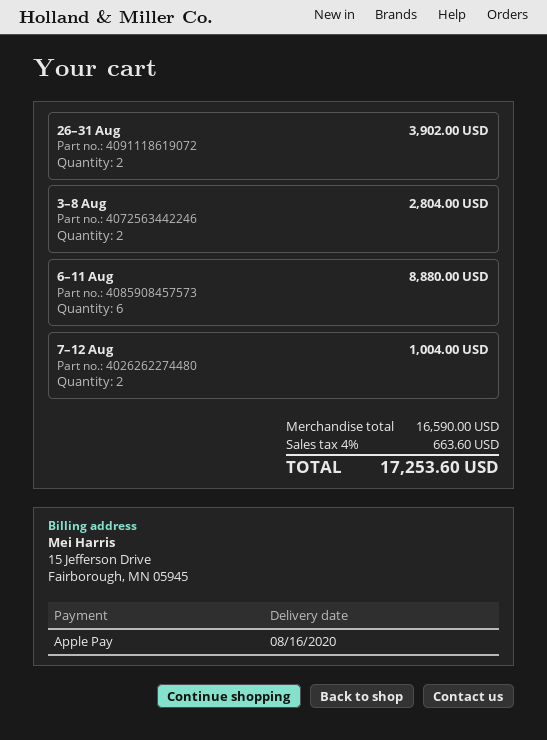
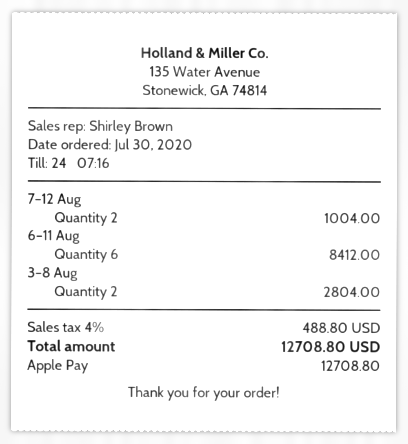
26–31 Aug: 2 for 3902.00 -> none
6–11 Aug: 6 for 8880.00 -> 6 for 8412.00
tax: 4% = 663.60 -> 4% = 488.80
total: 17253.60 -> 12708.80

